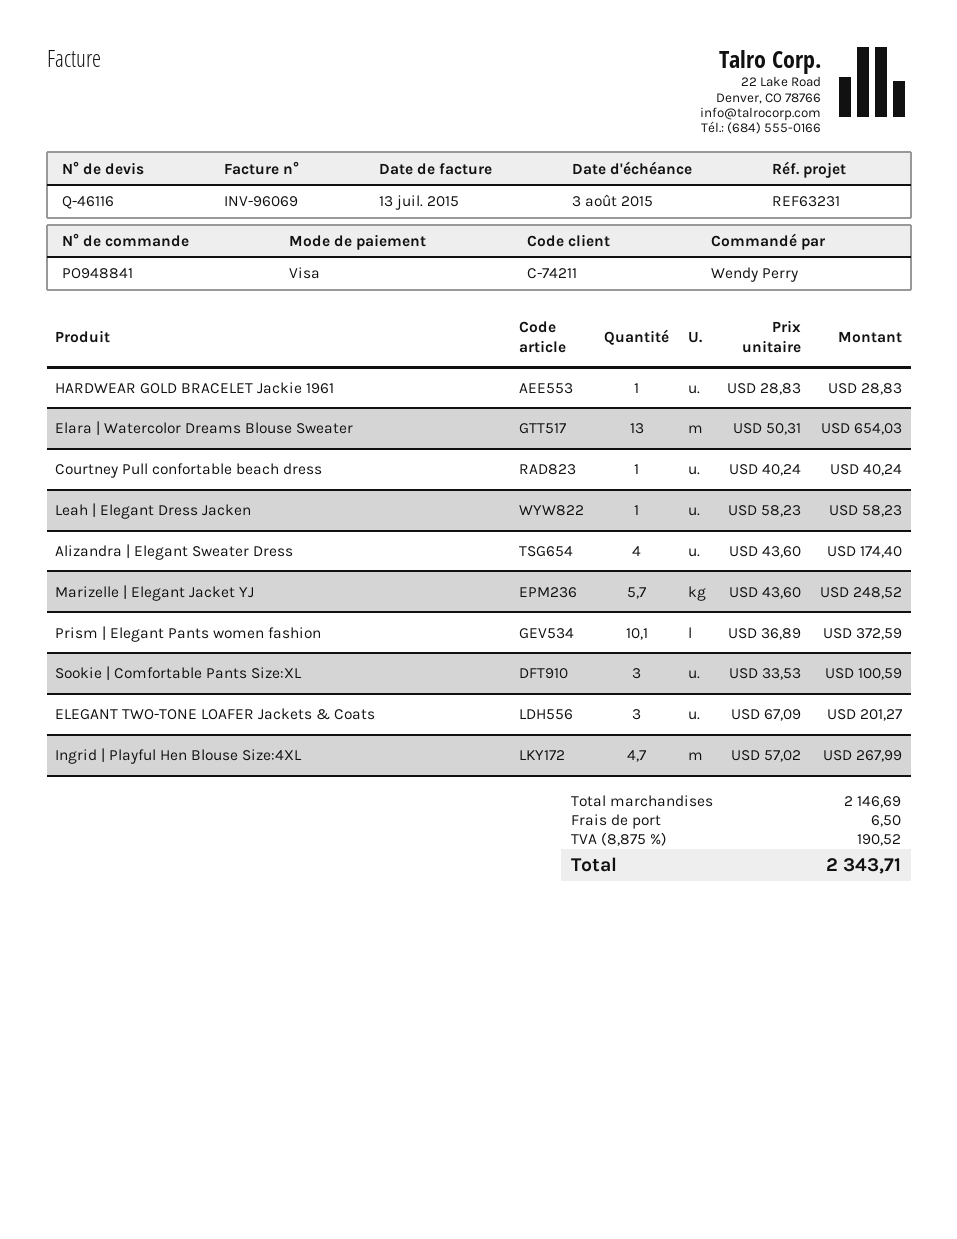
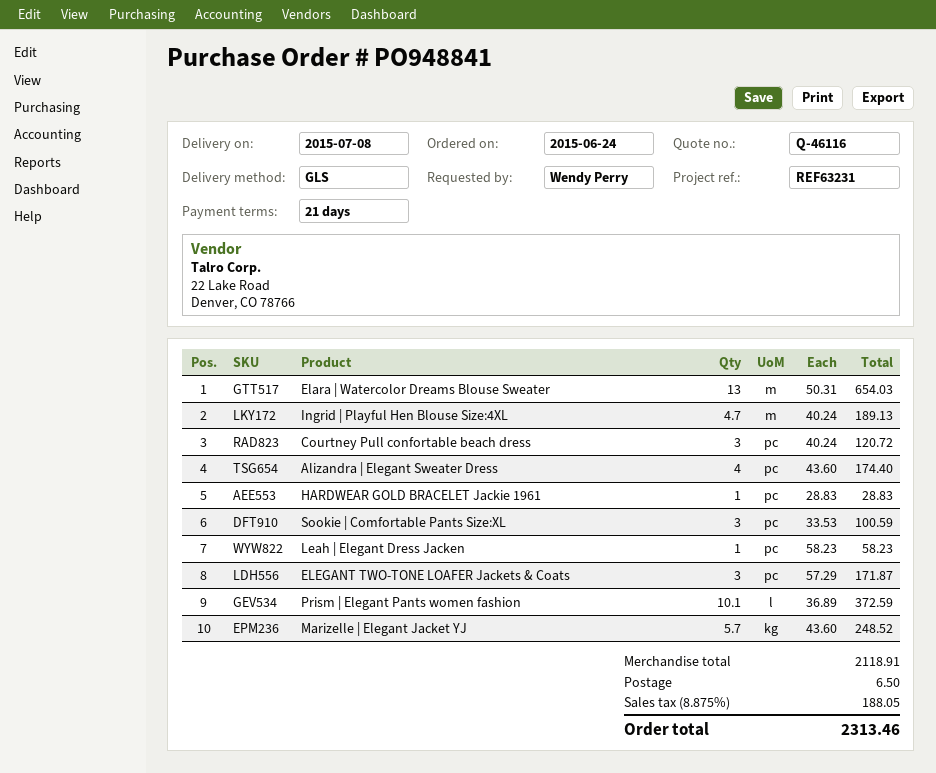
Courtney Pull confortable beach dress: 1 x 40.24 = 40.24 -> 3 x 40.24 = 120.72
ELEGANT TWO-TONE LOAFER Jackets & Coats: 3 x 67.09 = 201.27 -> 3 x 57.29 = 171.87
Ingrid | Playful Hen Blouse Size:4XL: 4.7 x 57.02 = 267.99 -> 4.7 x 40.24 = 189.13
subtotal: 2146.69 -> 2118.91
tax: 8.875% = 190.52 -> 8.875% = 188.05
total: 2343.71 -> 2313.46

